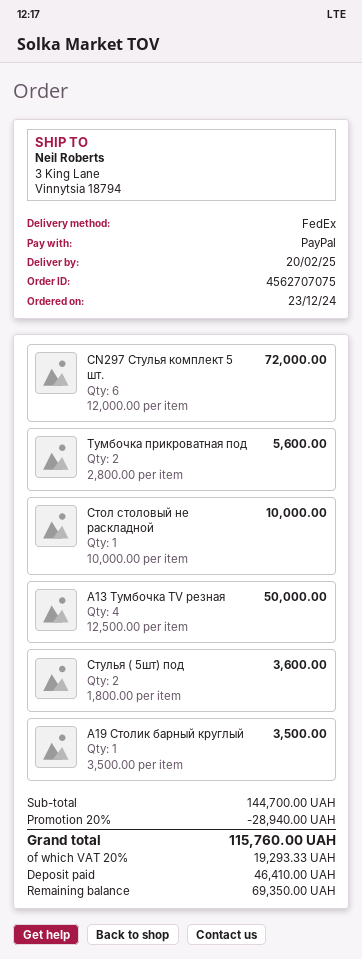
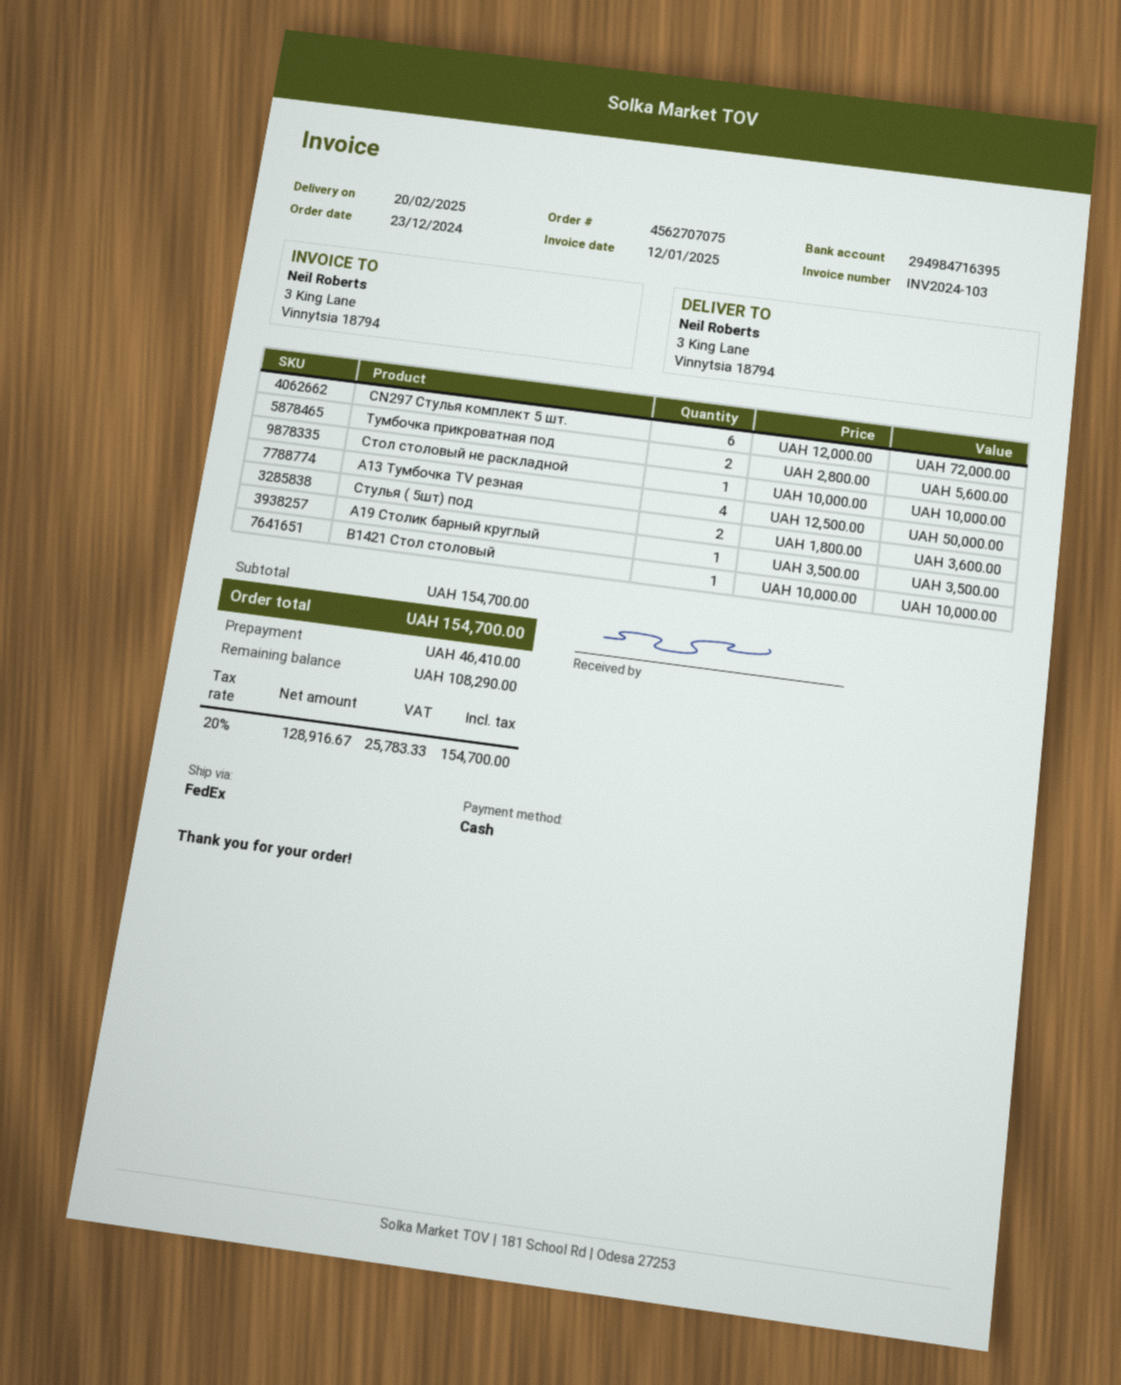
payment method: PayPal -> cash
В1421 Стол столовый: none -> 1 x 10000.00 = 10000.00
subtotal: 144700.00 -> 154700.00
discount: 20% = 28940.00 -> none
tax: 20% = 19293.33 -> 20% = 25783.33
total: 115760.00 -> 154700.00
balance: 69350.00 -> 108290.00

